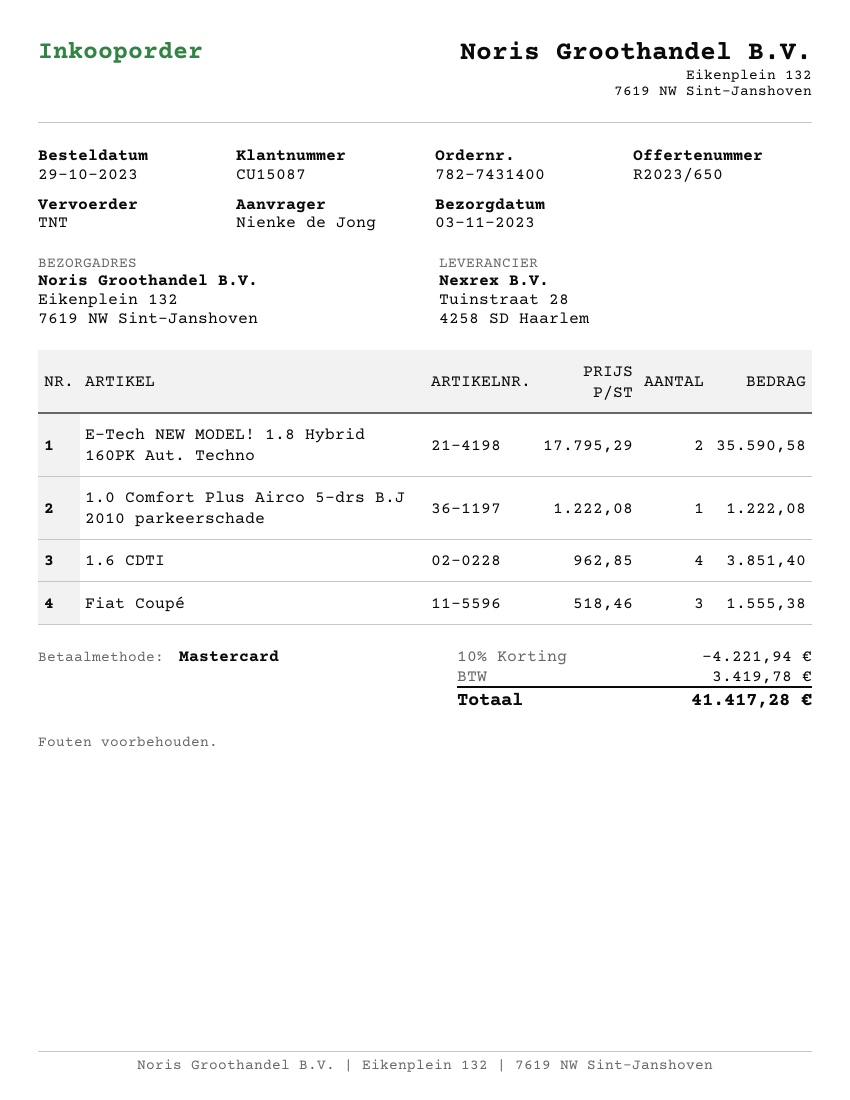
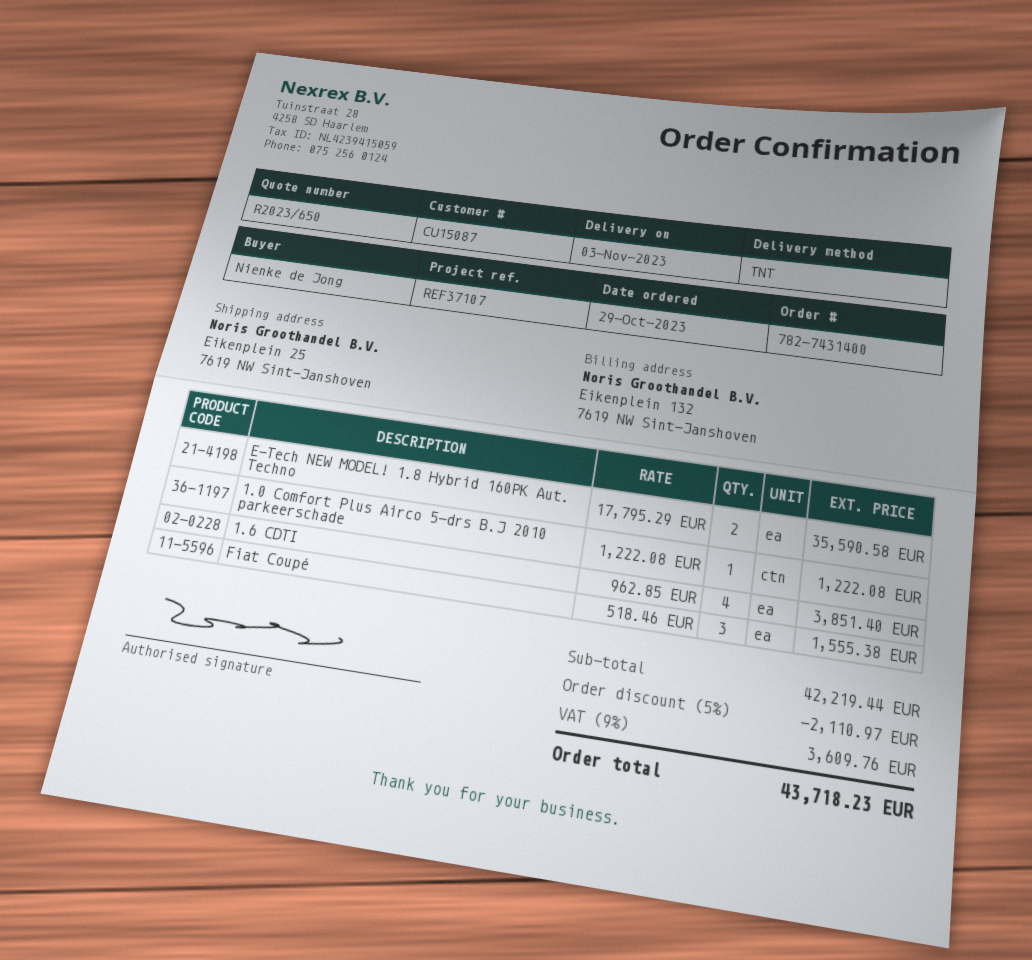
ship to: Eikenplein 132, 7619 NW Sint-Janshoven -> Eikenplein 25, 7619 NW Sint-Janshoven
discount: 10% = 4221.94 -> 5% = 2110.97
tax: 3419.78 -> 3609.76
total: 41417.28 -> 43718.23

